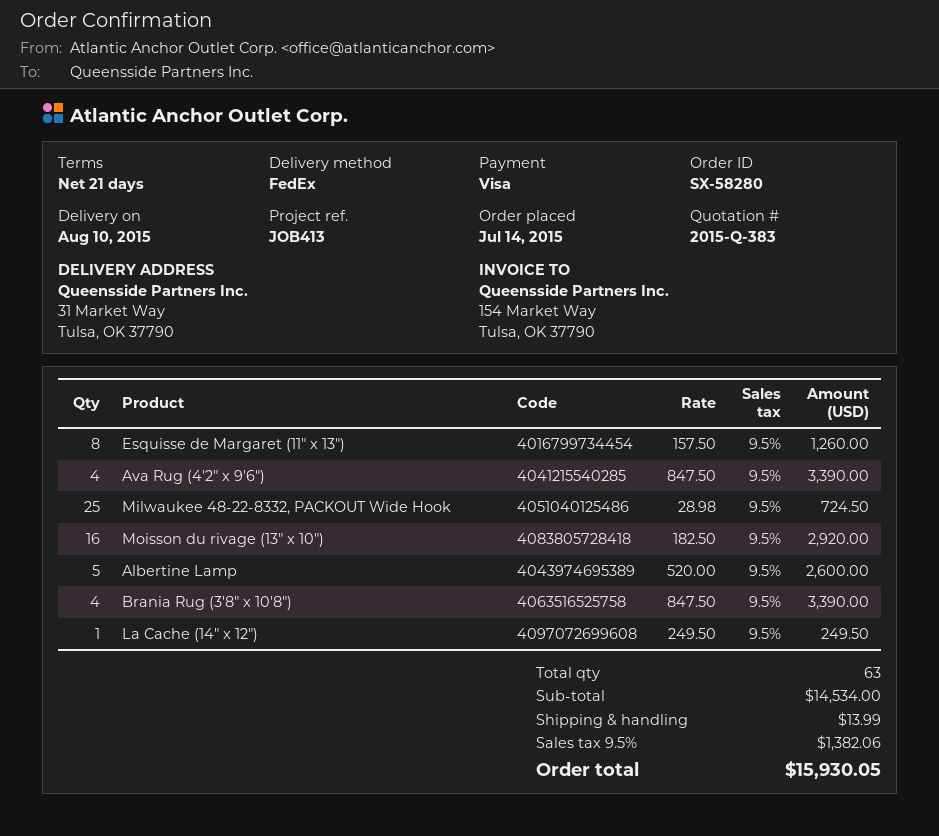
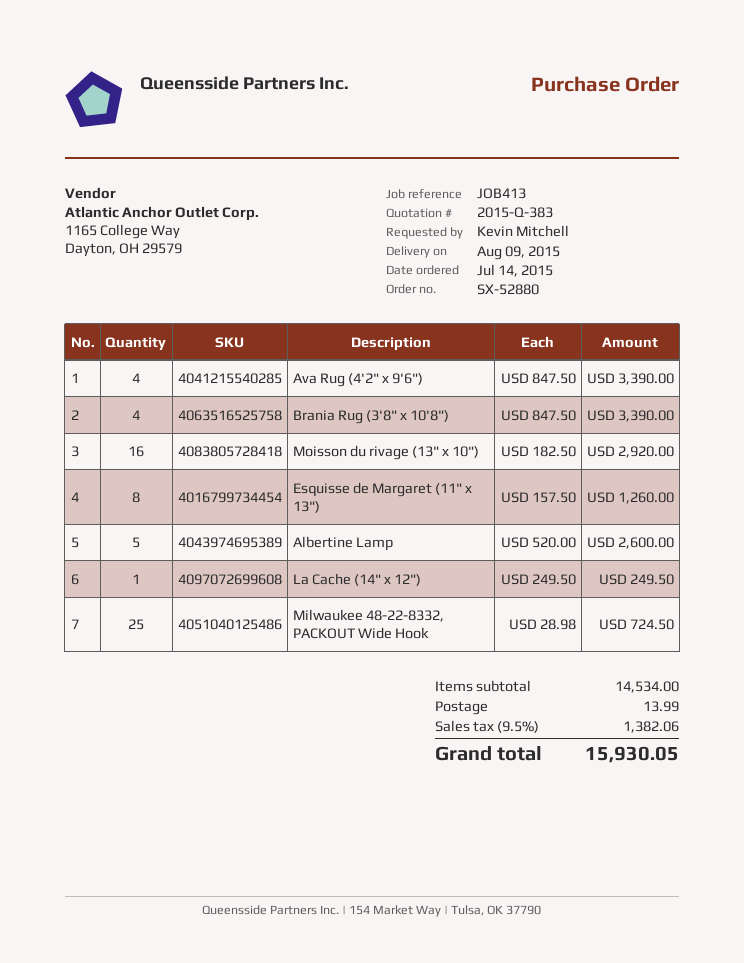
order number: SX-58280 -> SX-52880
delivery date: 2015-08-10 -> 2015-08-09

